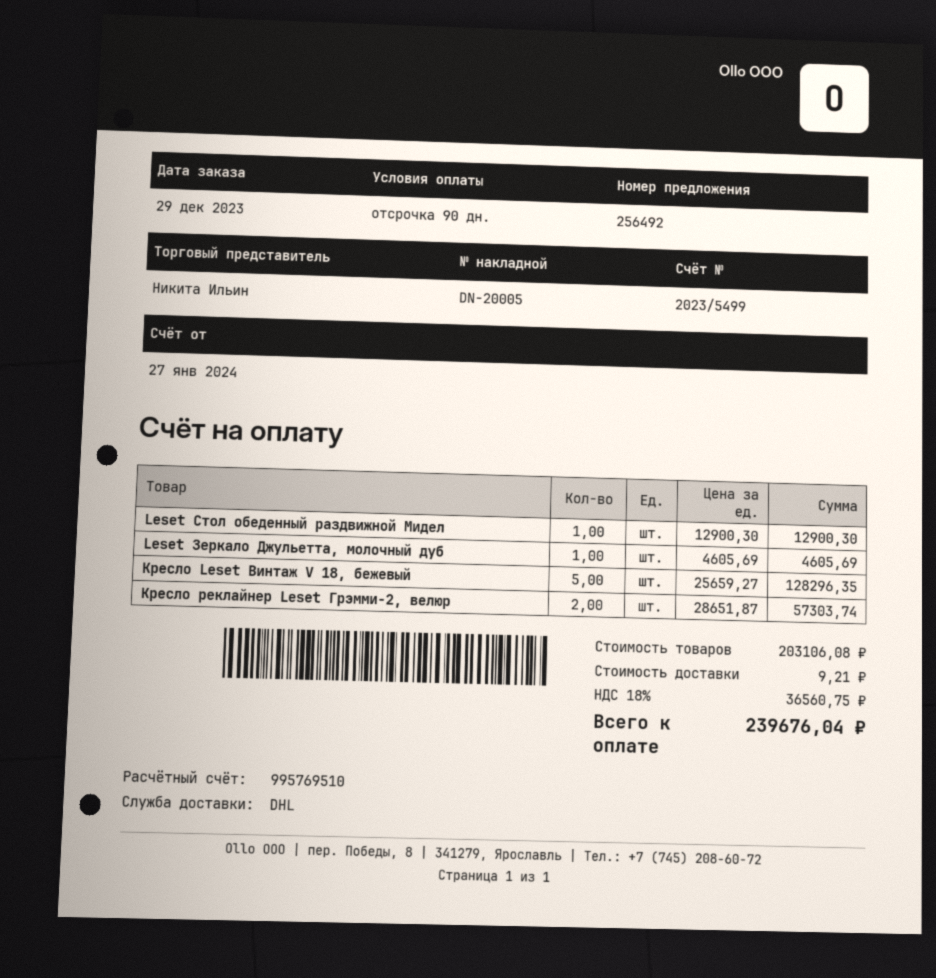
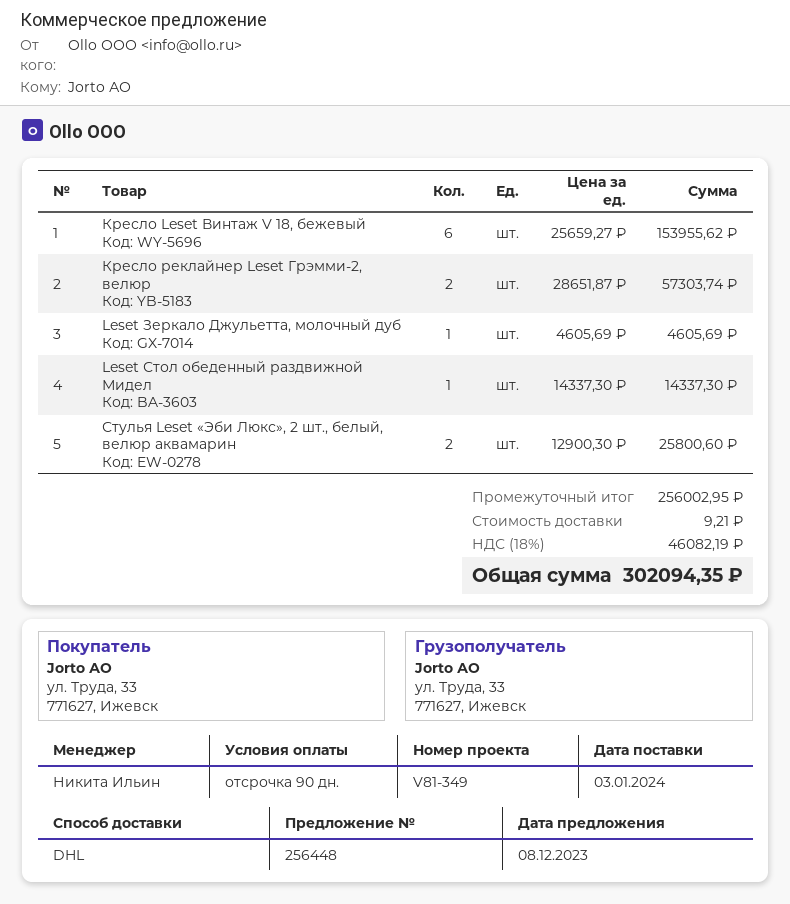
quote number: 256492 -> 256448
Leset Стол обеденный раздвижной Мидел: 1 x 12900.30 = 12900.30 -> 1 x 14337.30 = 14337.30
Кресло Leset Винтаж V 18, бежевый: 5 x 25659.27 = 128296.35 -> 6 x 25659.27 = 153955.62
Стулья Leset «Эби Люкс», 2 шт., белый, велюр аквамарин: none -> 2 x 12900.30 = 25800.60
subtotal: 203106.08 -> 256002.95
tax: 18% = 36560.75 -> 18% = 46082.19
total: 239676.04 -> 302094.35

